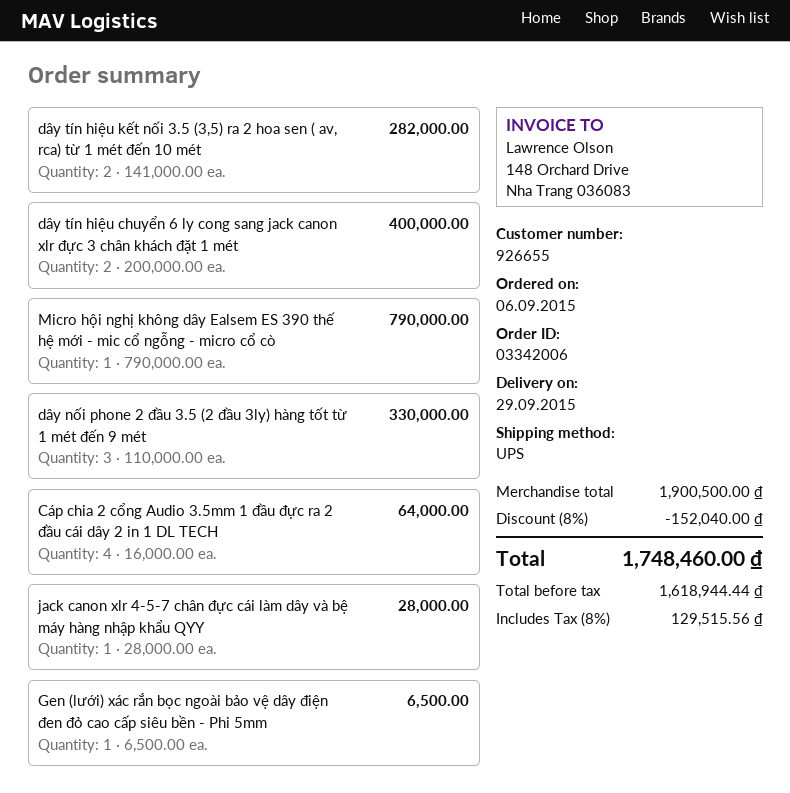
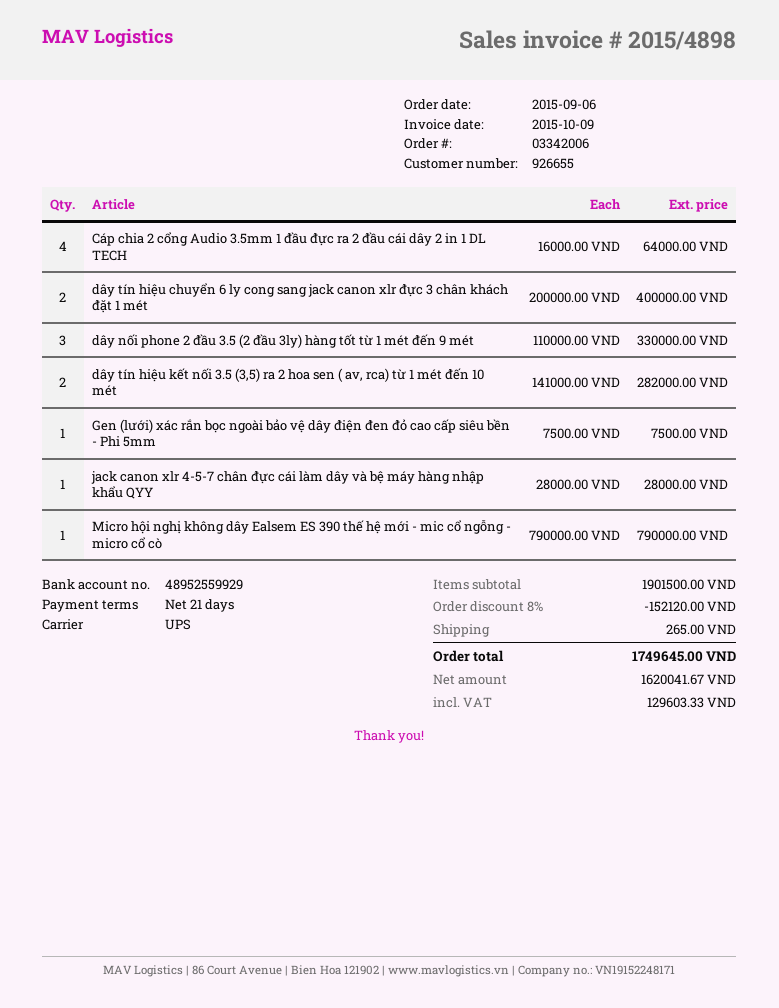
Gen (lưới) xác rắn bọc ngoài bảo vệ dây điện đen đỏ cao cấp siêu bền - Phi 5mm: 1 x 6500.00 = 6500.00 -> 1 x 7500.00 = 7500.00
subtotal: 1900500.00 -> 1901500.00
discount: 8% = 152040.00 -> 8% = 152120.00
shipping: none -> 265.00
net: 1618944.44 -> 1620041.67
tax: 129515.56 -> 129603.33
total: 1748460.00 -> 1749645.00

